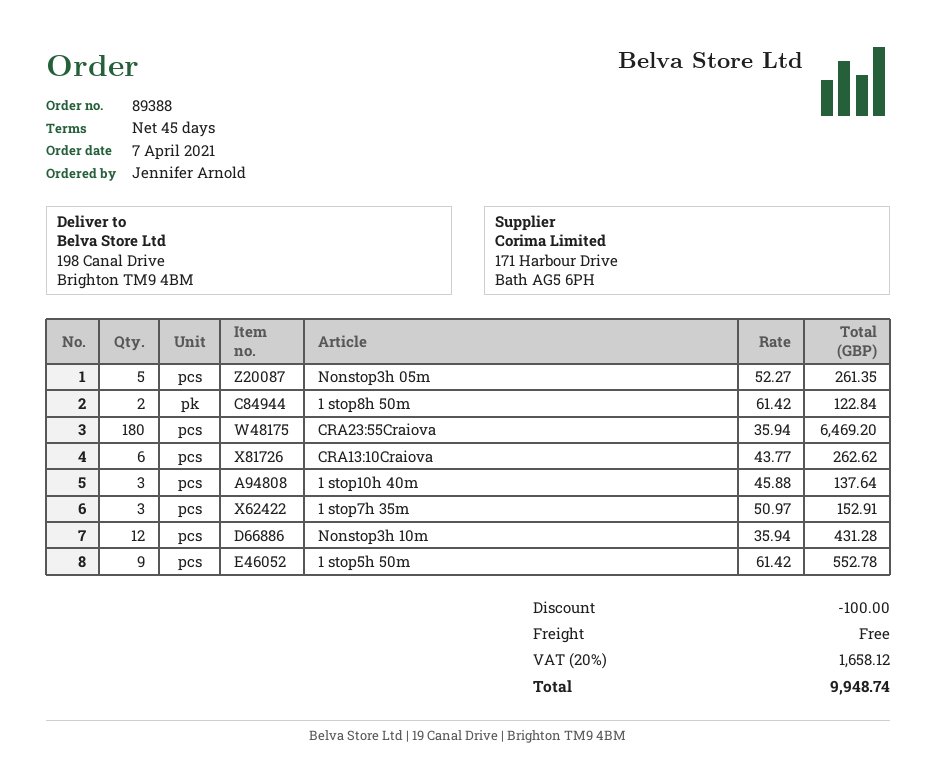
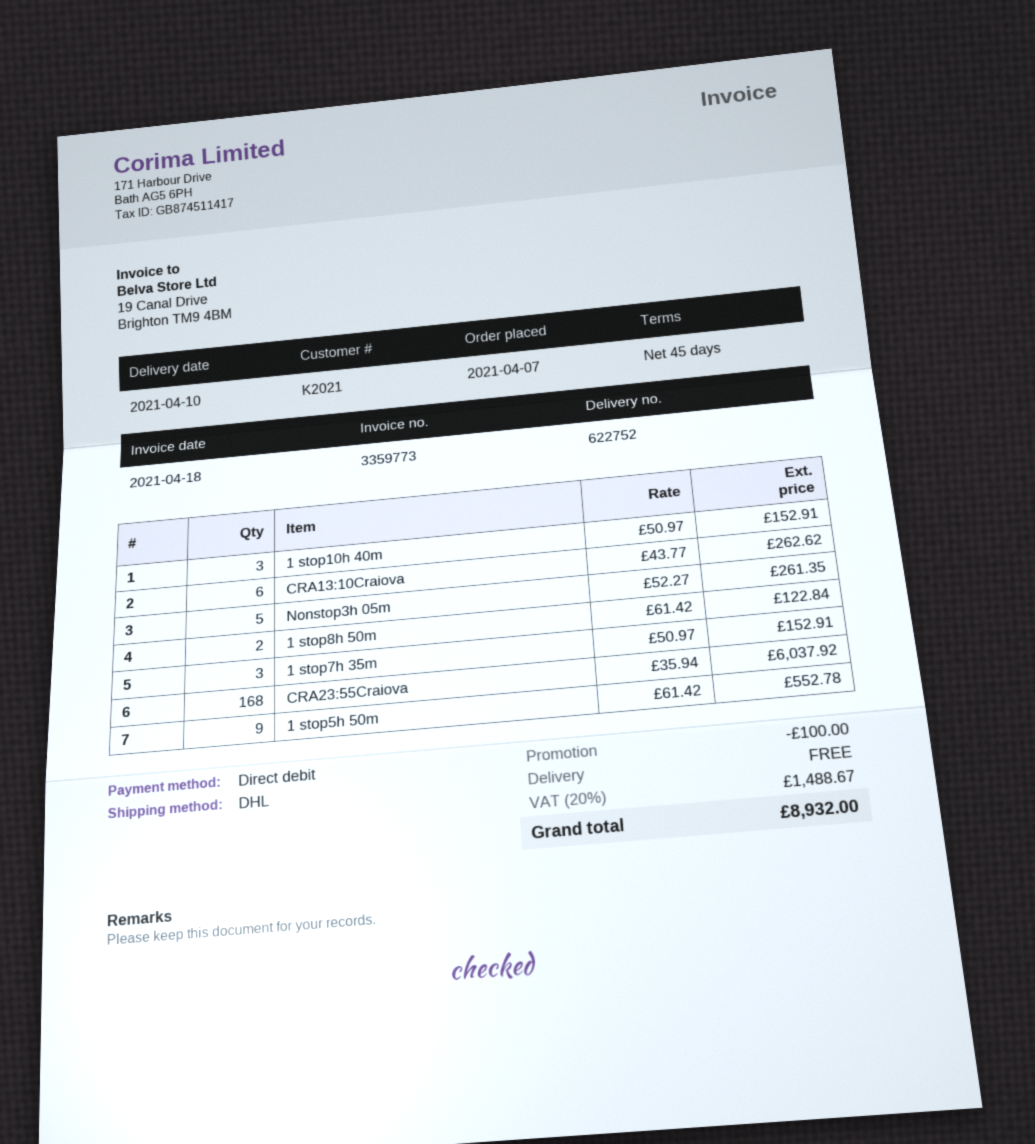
CRA23:55Craiova: 180 x 35.94 = 6469.20 -> 168 x 35.94 = 6037.92
1 stop10h 40m: 3 x 45.88 = 137.64 -> 3 x 50.97 = 152.91
Nonstop3h 10m: 12 x 35.94 = 431.28 -> none
tax: 20% = 1658.12 -> 20% = 1488.67
total: 9948.74 -> 8932.00

